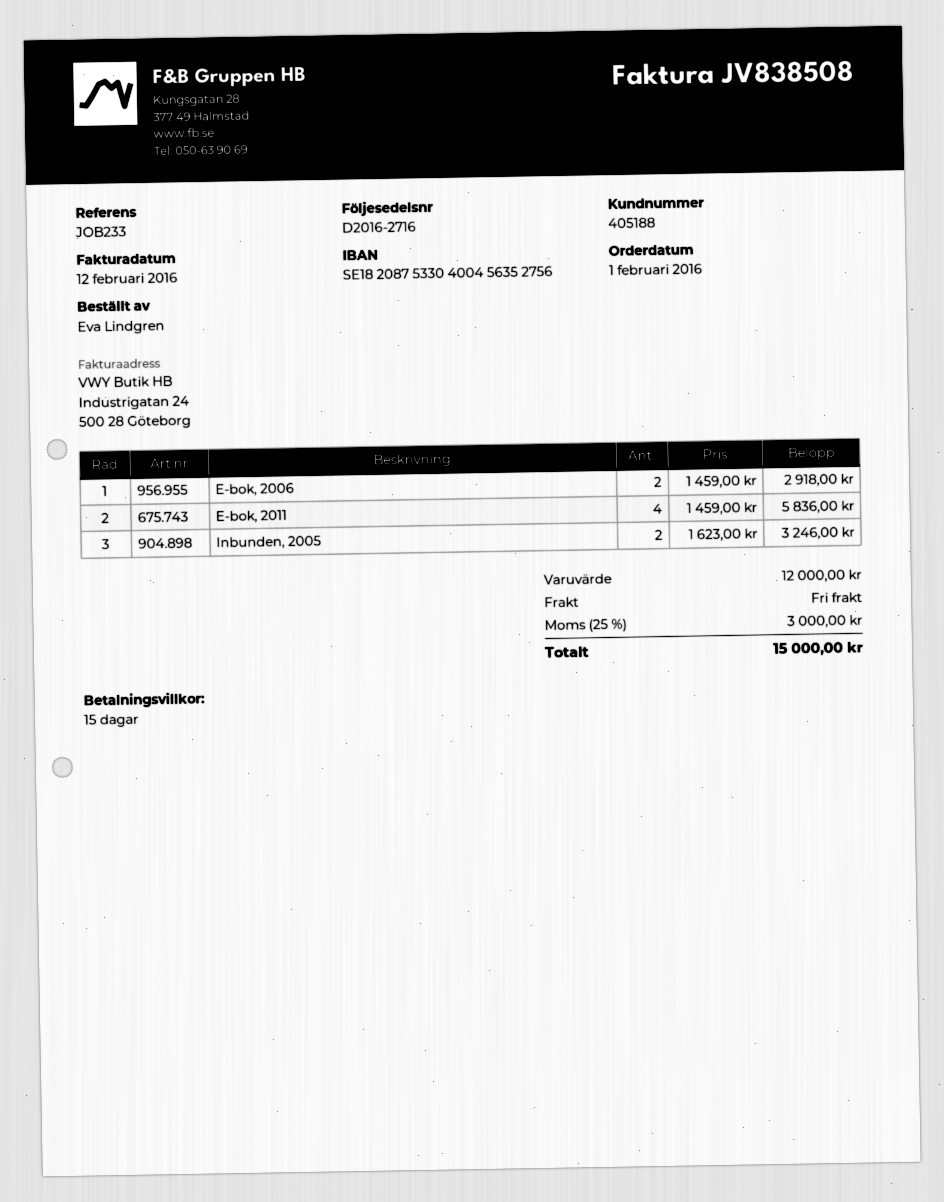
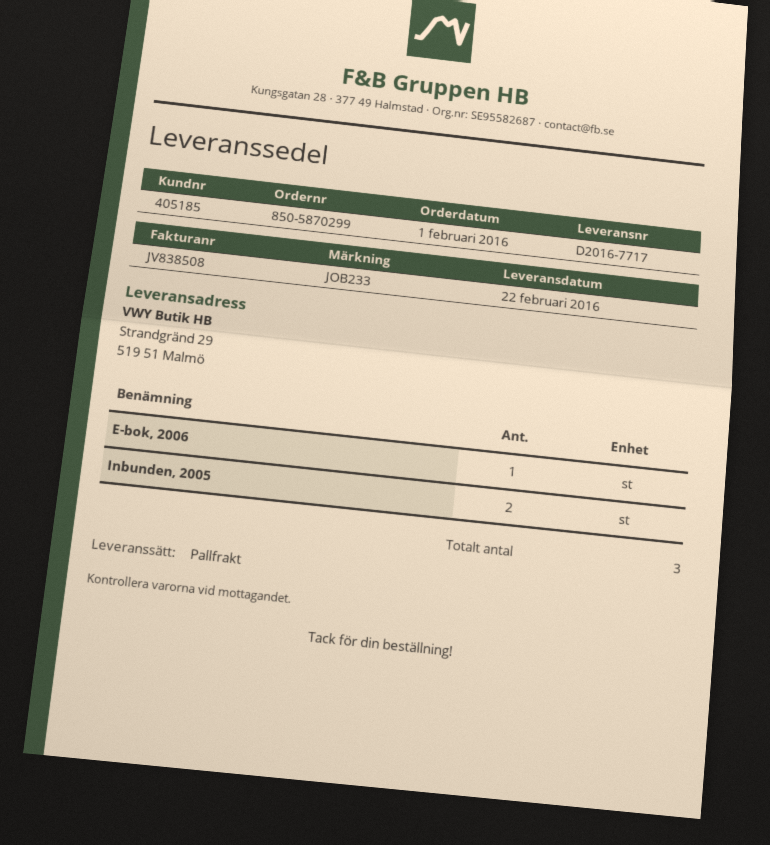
delivery note number: D2016-2716 -> D2016-7717
customer number: 405188 -> 405185
E-bok, 2006: 2 -> 1
E-bok, 2011: 4 -> none

